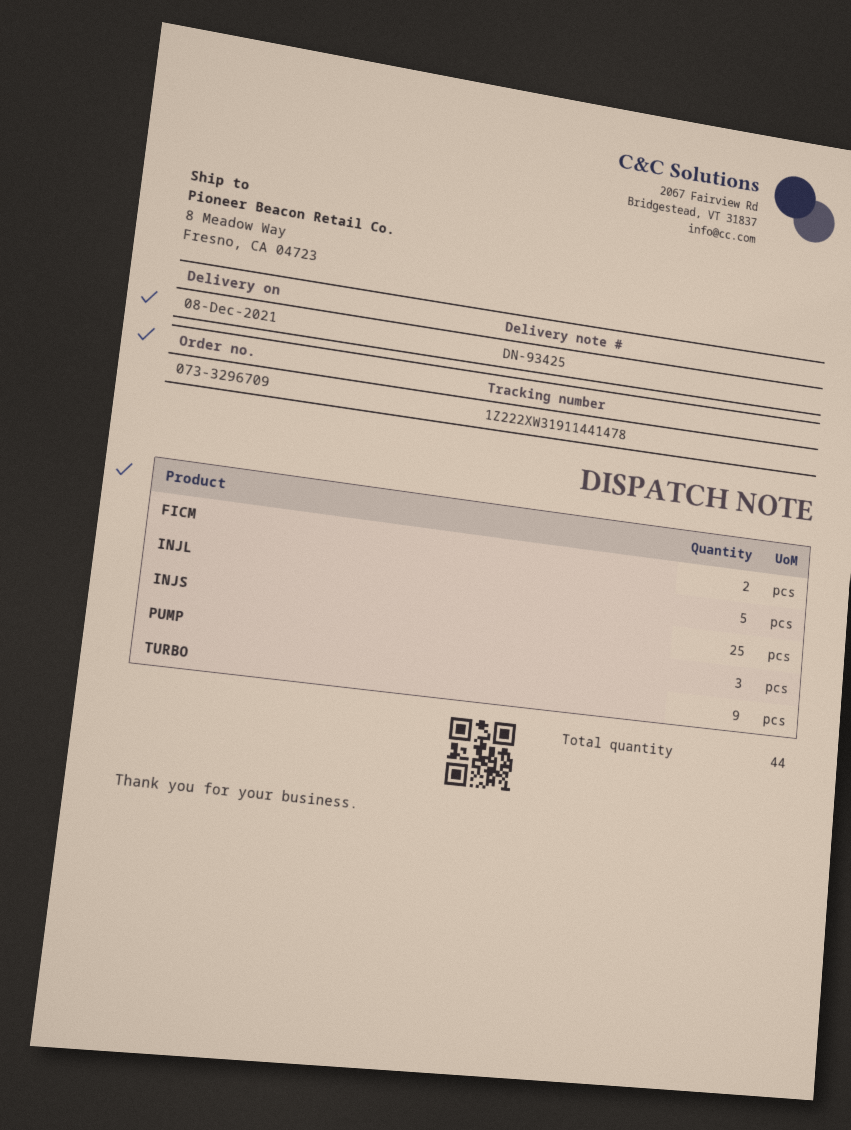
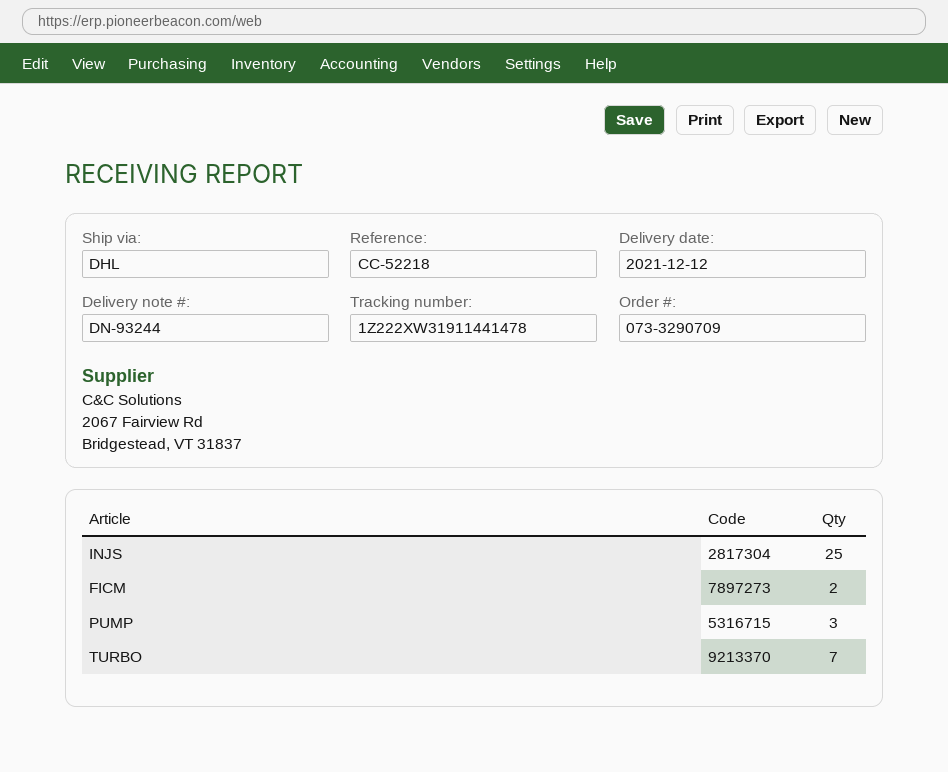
order number: 073-3296709 -> 073-3290709
delivery note number: DN-93425 -> DN-93244
delivery date: 2021-12-08 -> 2021-12-12
INJL: 5 -> none
TURBO: 9 -> 7

